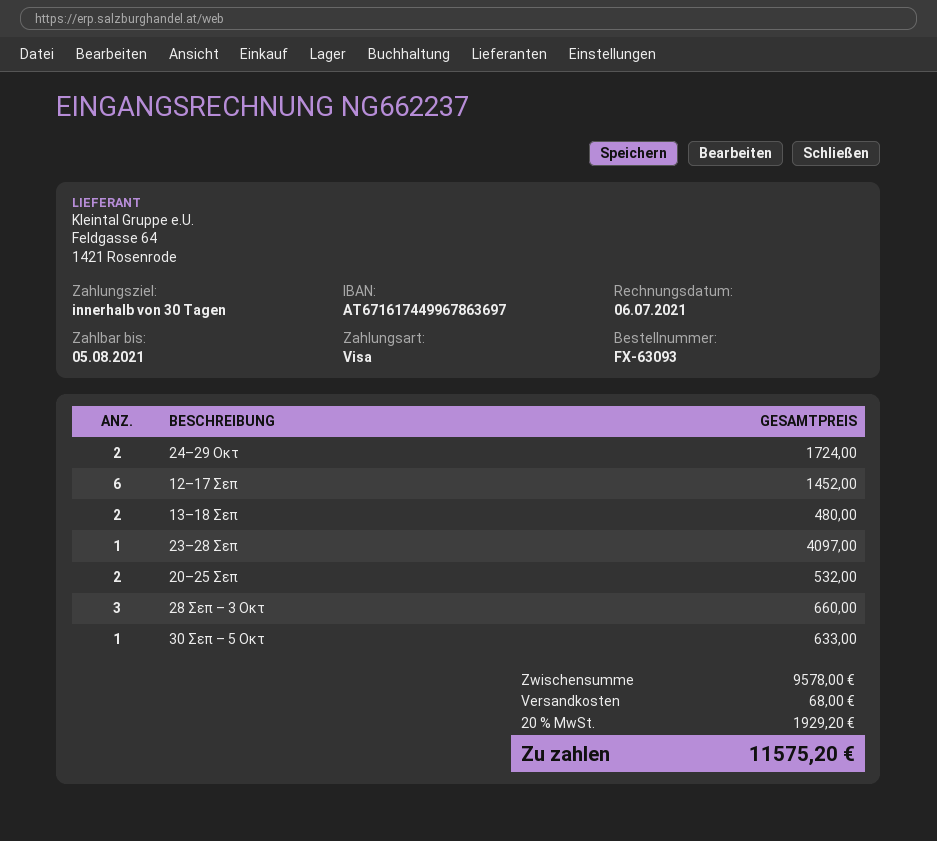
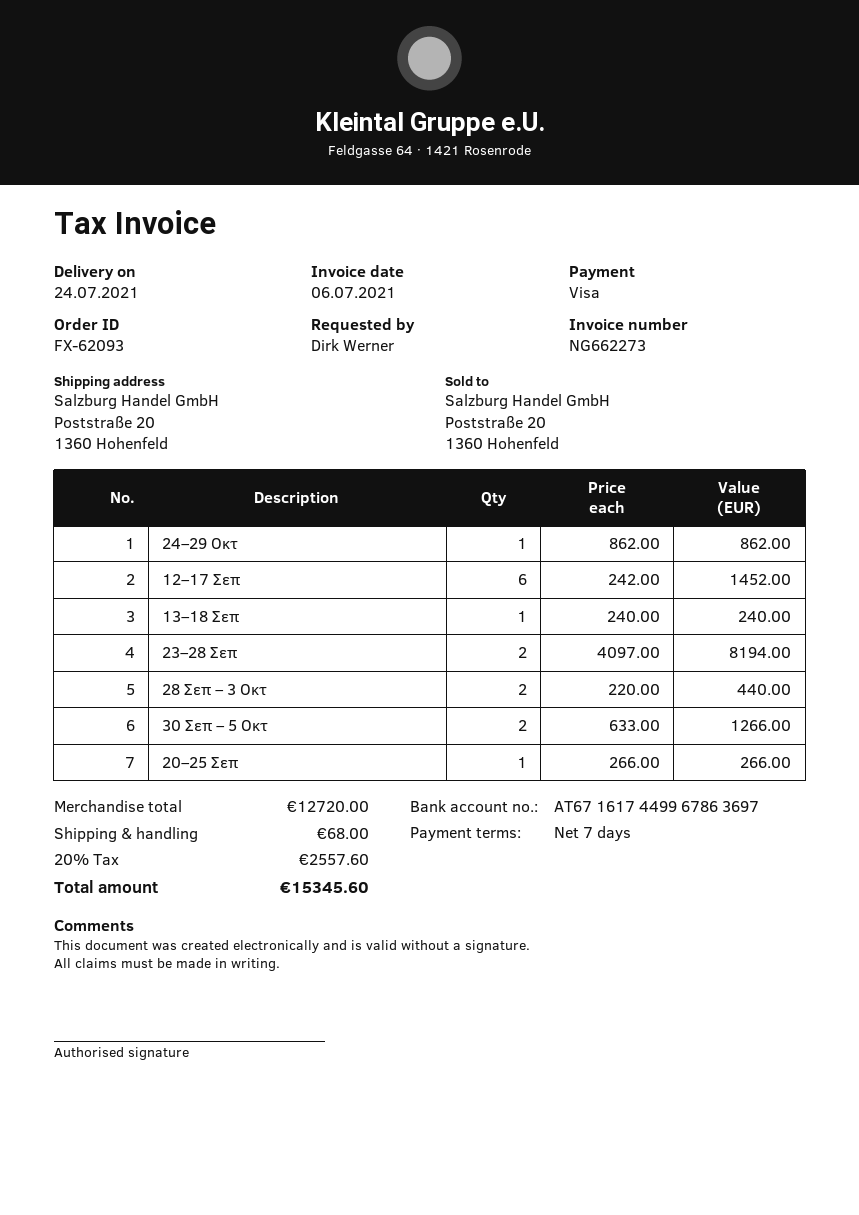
order number: FX-63093 -> FX-62093
invoice number: NG662237 -> NG662273
payment terms: 30 days -> 7 days
24–29 Οκτ: 2 for 1724.00 -> 1 for 862.00
13–18 Σεπ: 2 for 480.00 -> 1 for 240.00
23–28 Σεπ: 1 for 4097.00 -> 2 for 8194.00
20–25 Σεπ: 2 for 532.00 -> 1 for 266.00
28 Σεπ – 3 Οκτ: 3 for 660.00 -> 2 for 440.00
30 Σεπ – 5 Οκτ: 1 for 633.00 -> 2 for 1266.00
subtotal: 9578.00 -> 12720.00
tax: 20% = 1929.20 -> 20% = 2557.60
total: 11575.20 -> 15345.60

